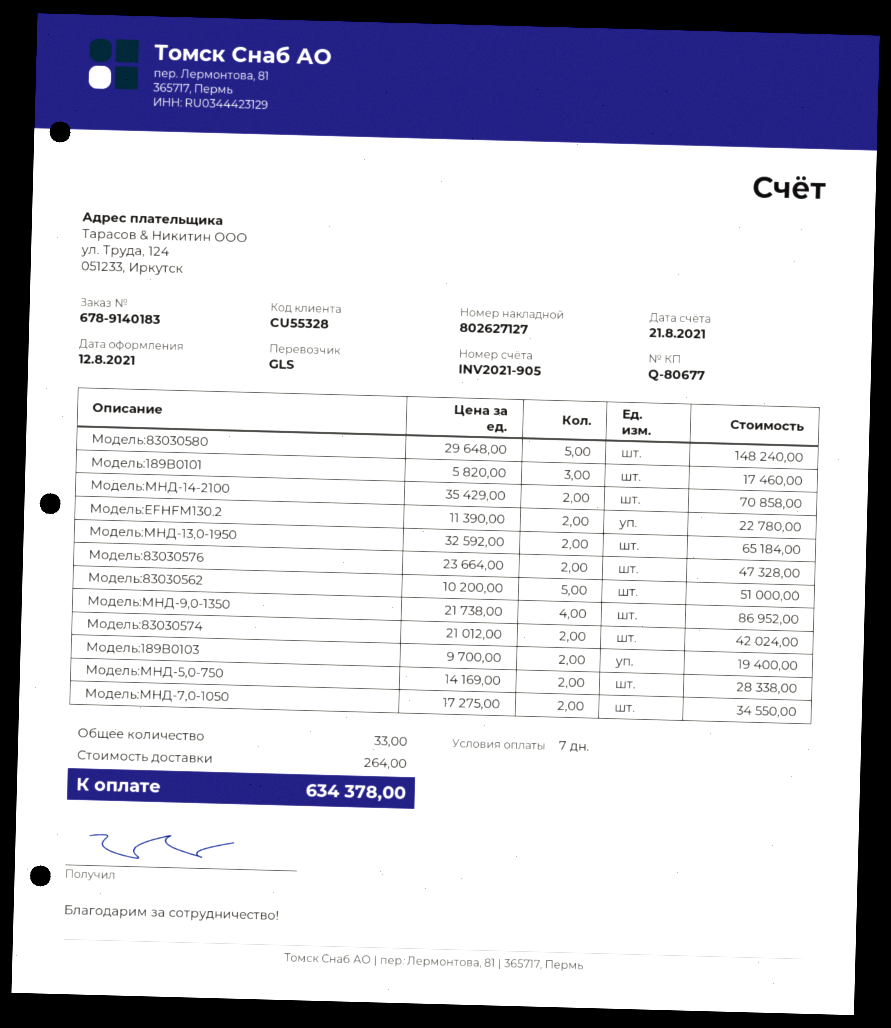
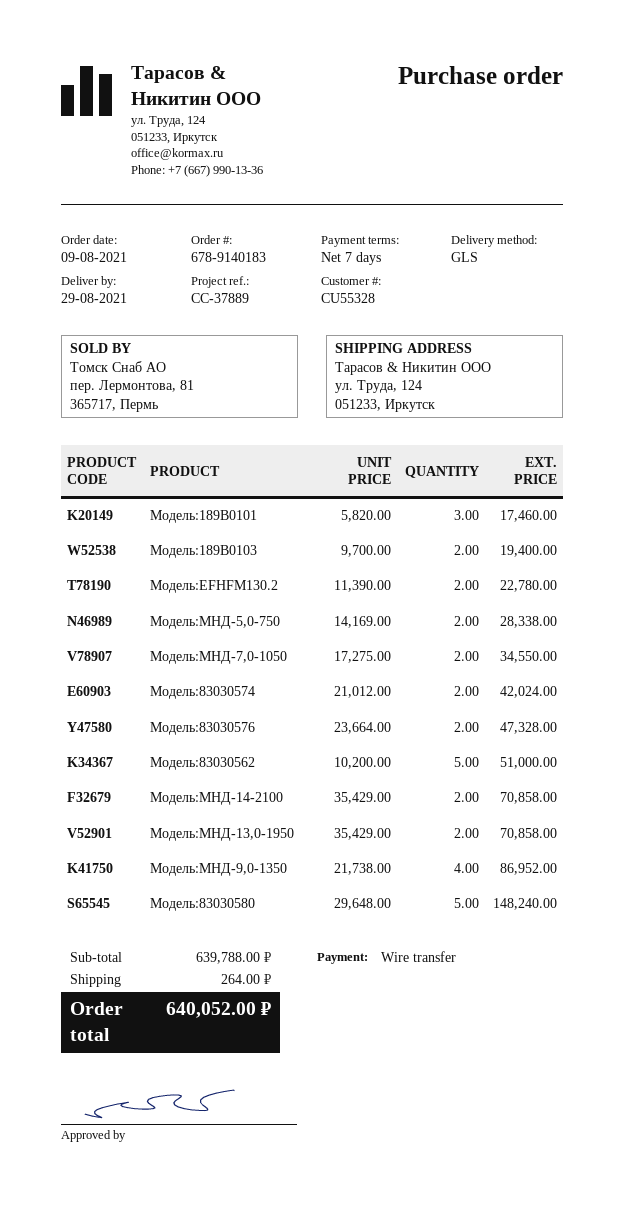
order date: 2021-08-12 -> 2021-08-09
Модель:МНД-13,0-1950: 2 x 32592.00 = 65184.00 -> 2 x 35429.00 = 70858.00
total: 634378.00 -> 640052.00

